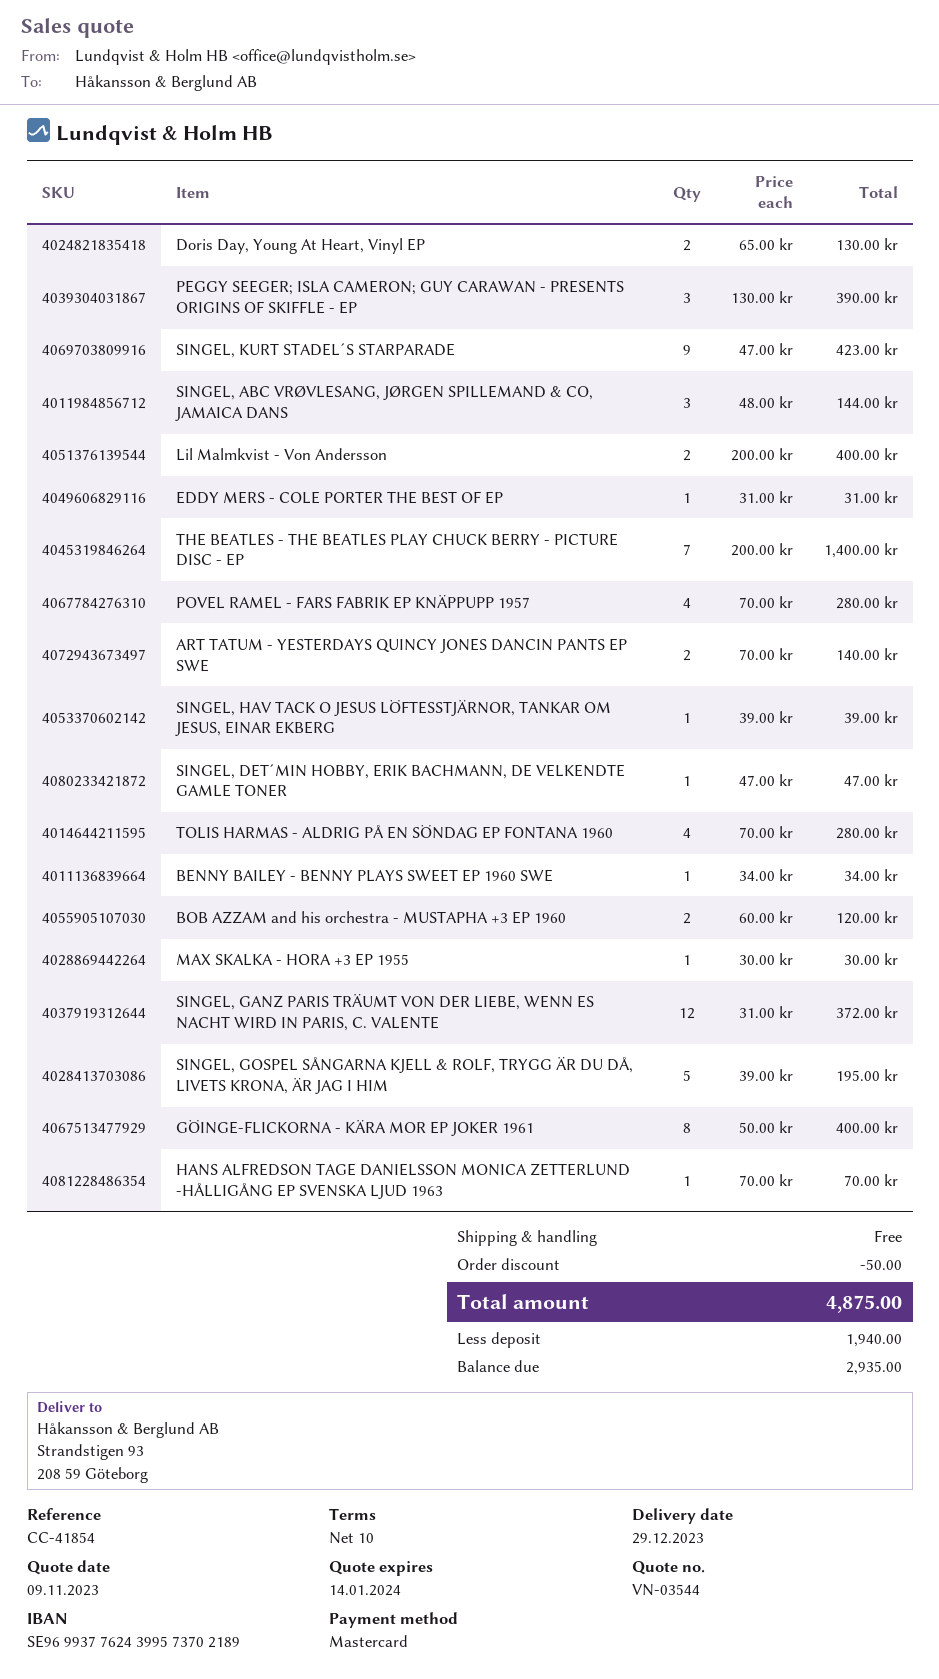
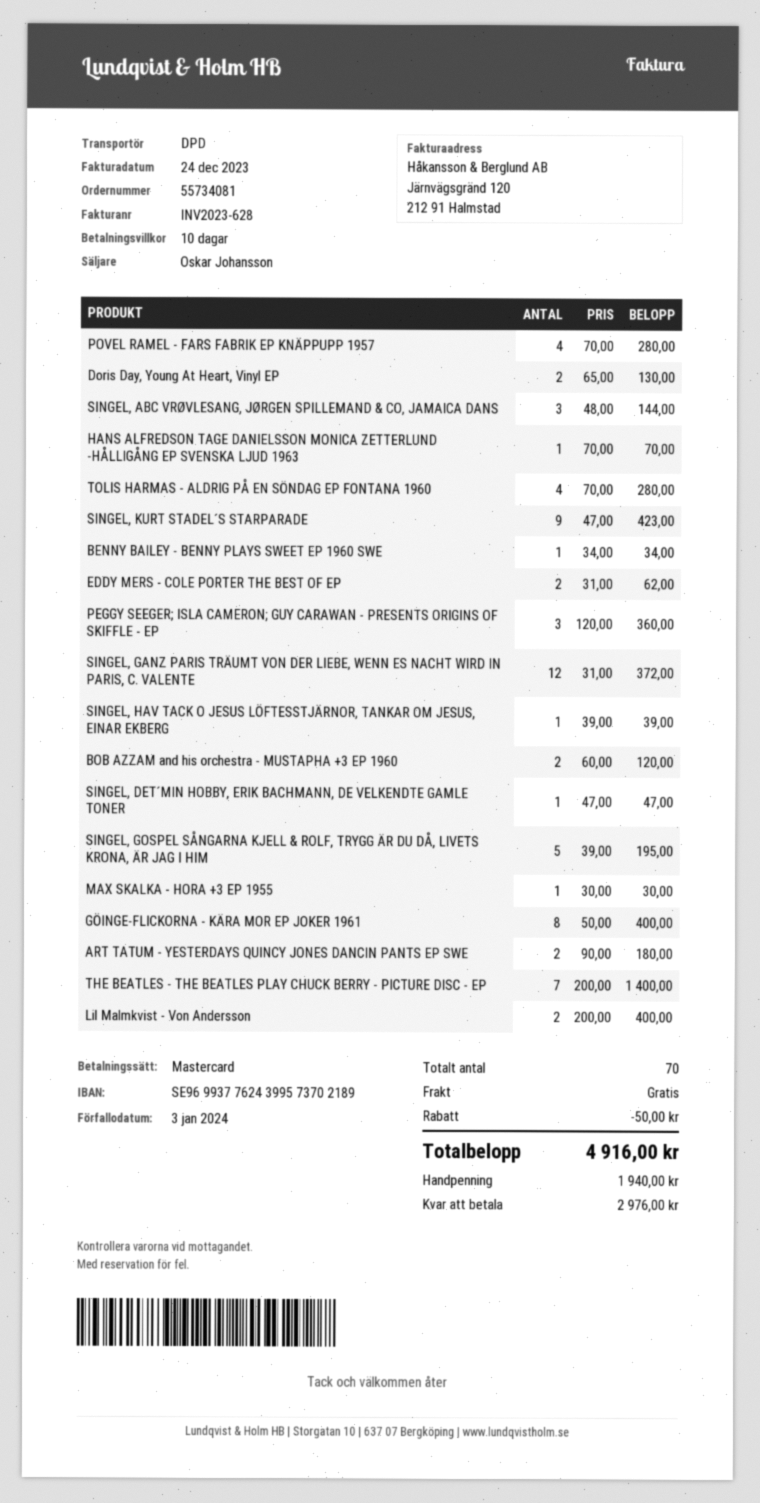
PEGGY SEEGER; ISLA CAMERON; GUY CARAWAN - PRESENTS ORIGINS OF SKIFFLE - EP: 3 x 130.00 = 390.00 -> 3 x 120.00 = 360.00
EDDY MERS - COLE PORTER THE BEST OF EP: 1 x 31.00 = 31.00 -> 2 x 31.00 = 62.00
ART TATUM - YESTERDAYS QUINCY JONES DANCIN PANTS EP SWE: 2 x 70.00 = 140.00 -> 2 x 90.00 = 180.00
total: 4875.00 -> 4916.00
balance: 2935.00 -> 2976.00

